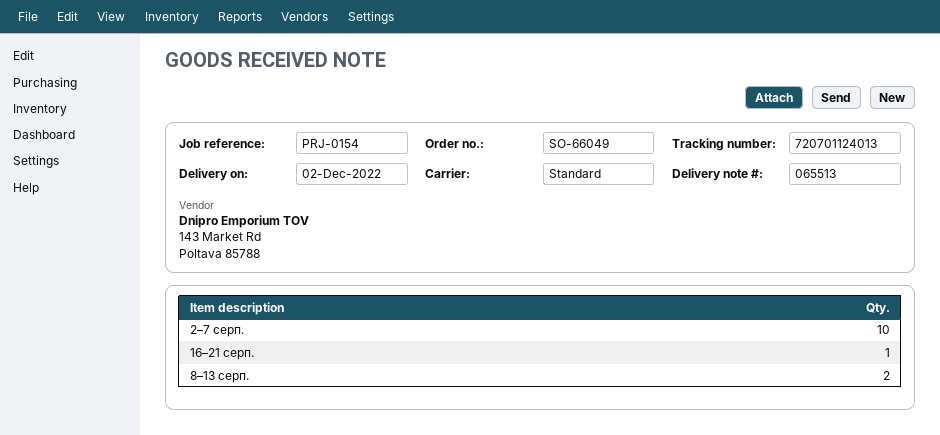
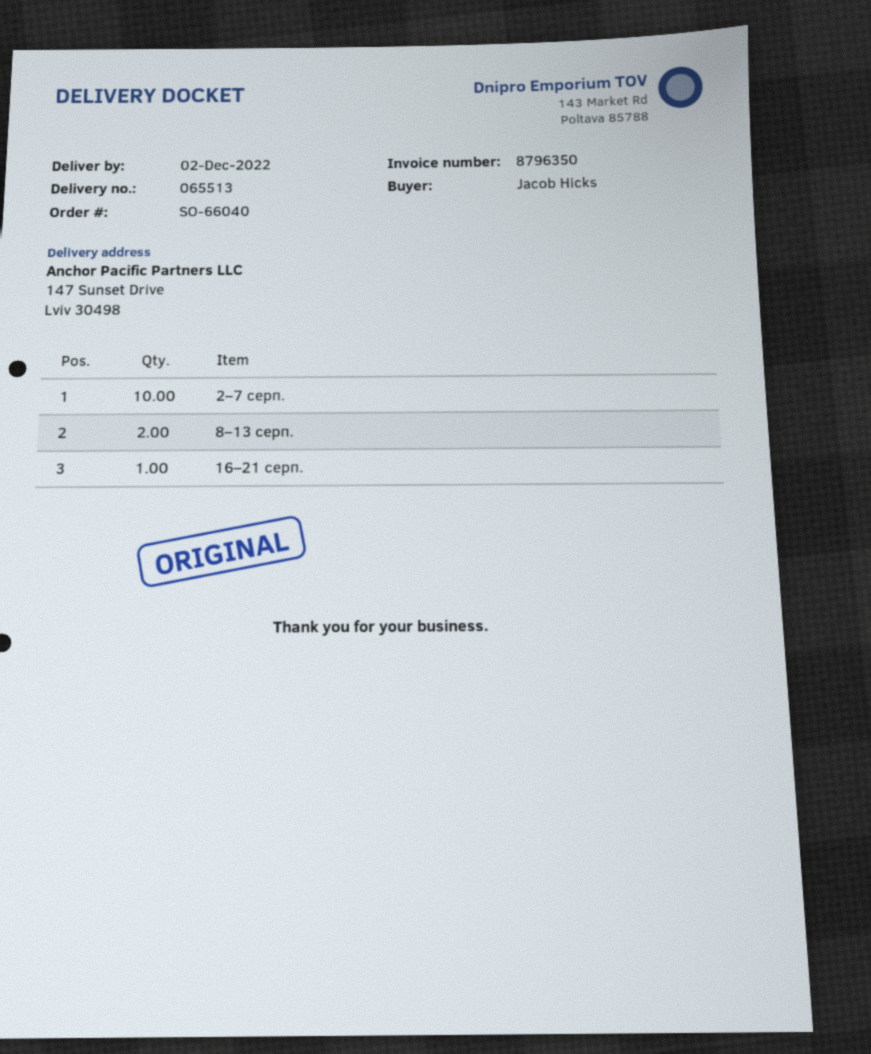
order number: SO-66049 -> SO-66040

